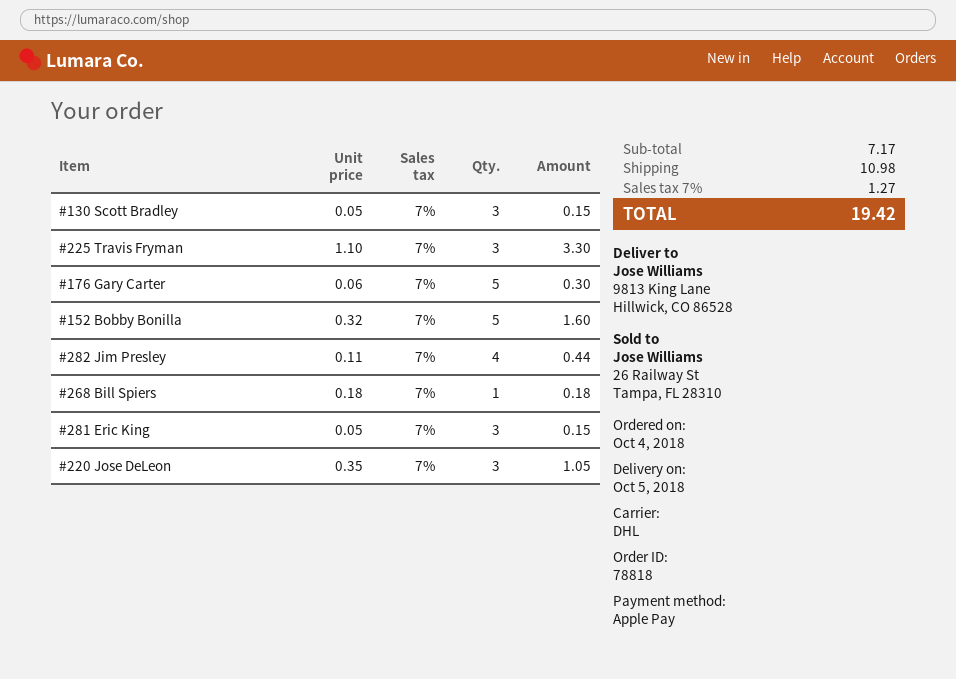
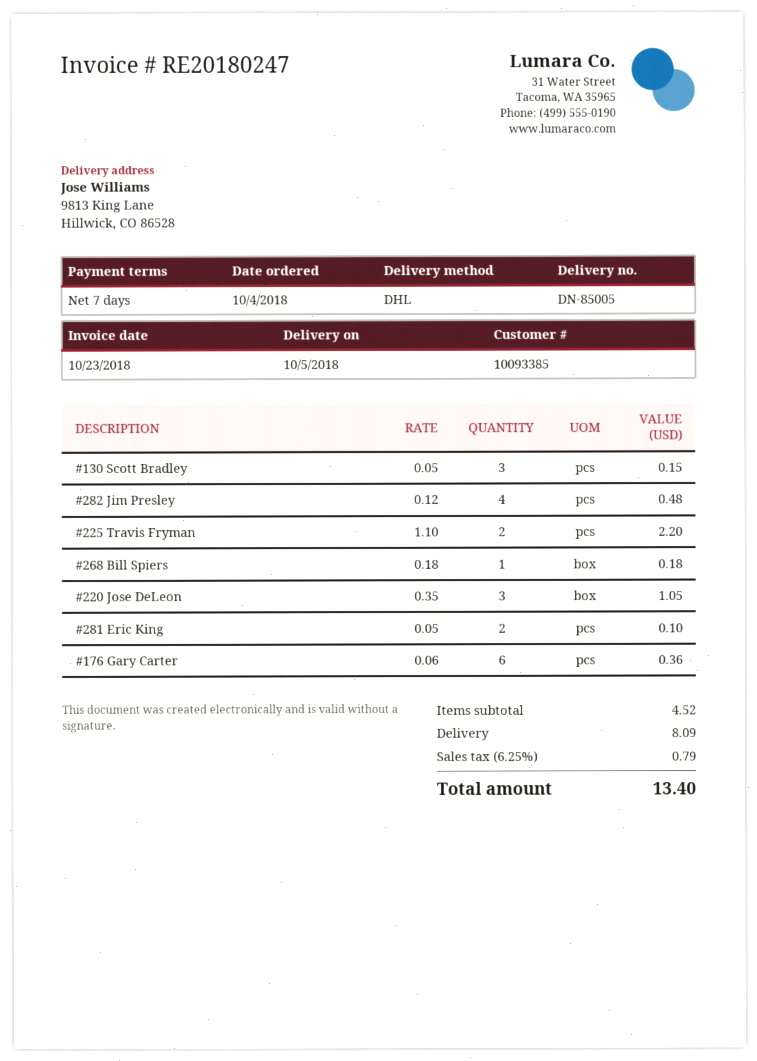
#225 Travis Fryman: 3 x 1.10 = 3.30 -> 2 x 1.10 = 2.20
#176 Gary Carter: 5 x 0.06 = 0.30 -> 6 x 0.06 = 0.36
#152 Bobby Bonilla: 5 x 0.32 = 1.60 -> none
#282 Jim Presley: 4 x 0.11 = 0.44 -> 4 x 0.12 = 0.48
#281 Eric King: 3 x 0.05 = 0.15 -> 2 x 0.05 = 0.10
subtotal: 7.17 -> 4.52
shipping: 10.98 -> 8.09
tax: 7% = 1.27 -> 6.25% = 0.79
total: 19.42 -> 13.40

